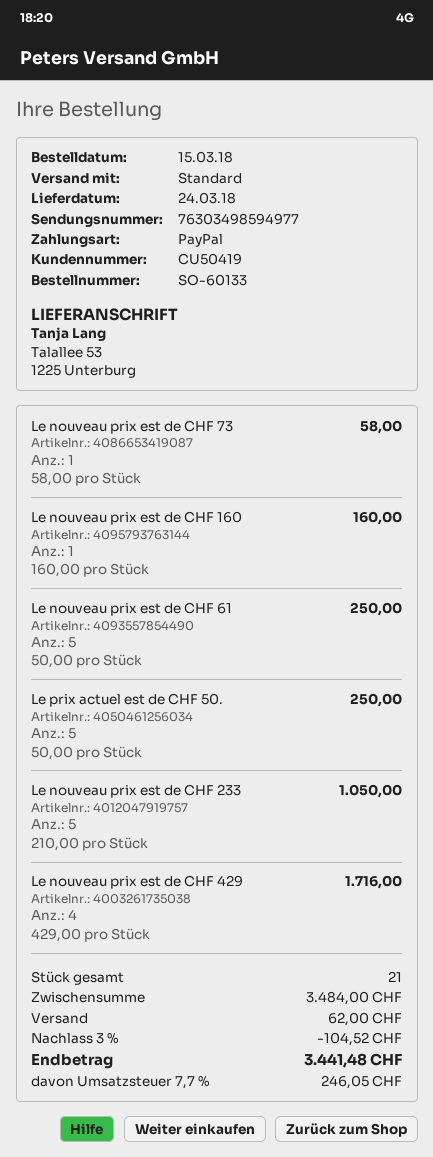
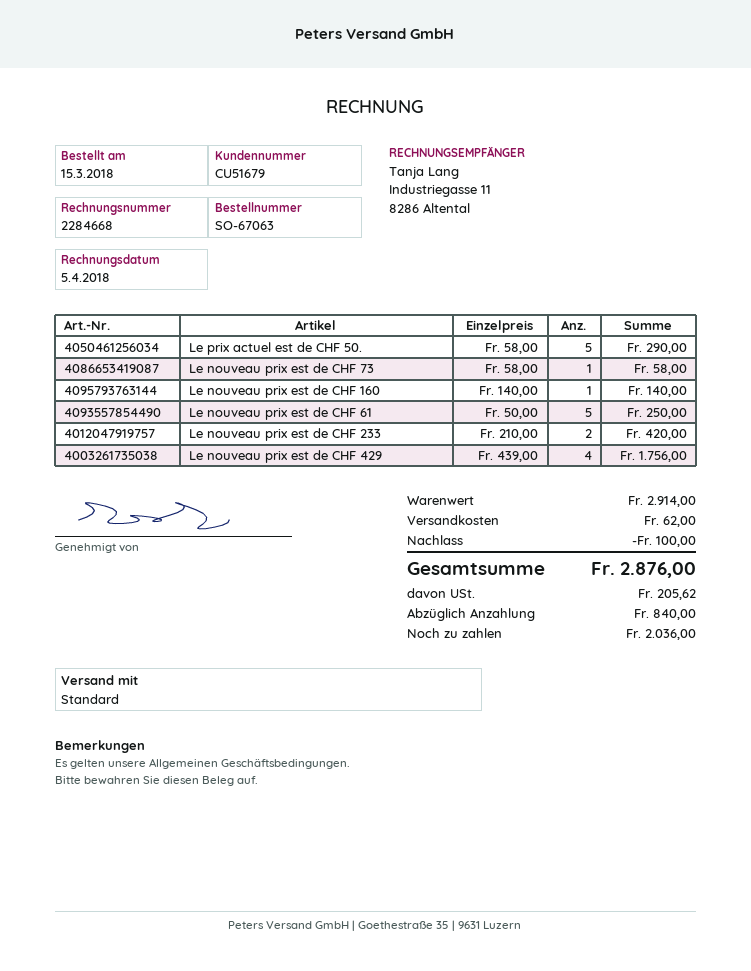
order number: SO-60133 -> SO-67063
customer number: CU50419 -> CU51679
Le nouveau prix est de CHF 160: 1 x 160.00 = 160.00 -> 1 x 140.00 = 140.00
Le prix actuel est de CHF 50.: 5 x 50.00 = 250.00 -> 5 x 58.00 = 290.00
Le nouveau prix est de CHF 233: 5 x 210.00 = 1050.00 -> 2 x 210.00 = 420.00
Le nouveau prix est de CHF 429: 4 x 429.00 = 1716.00 -> 4 x 439.00 = 1756.00
subtotal: 3484.00 -> 2914.00
discount: 104.52 -> 100.00
tax: 246.05 -> 205.62
total: 3441.48 -> 2876.00

